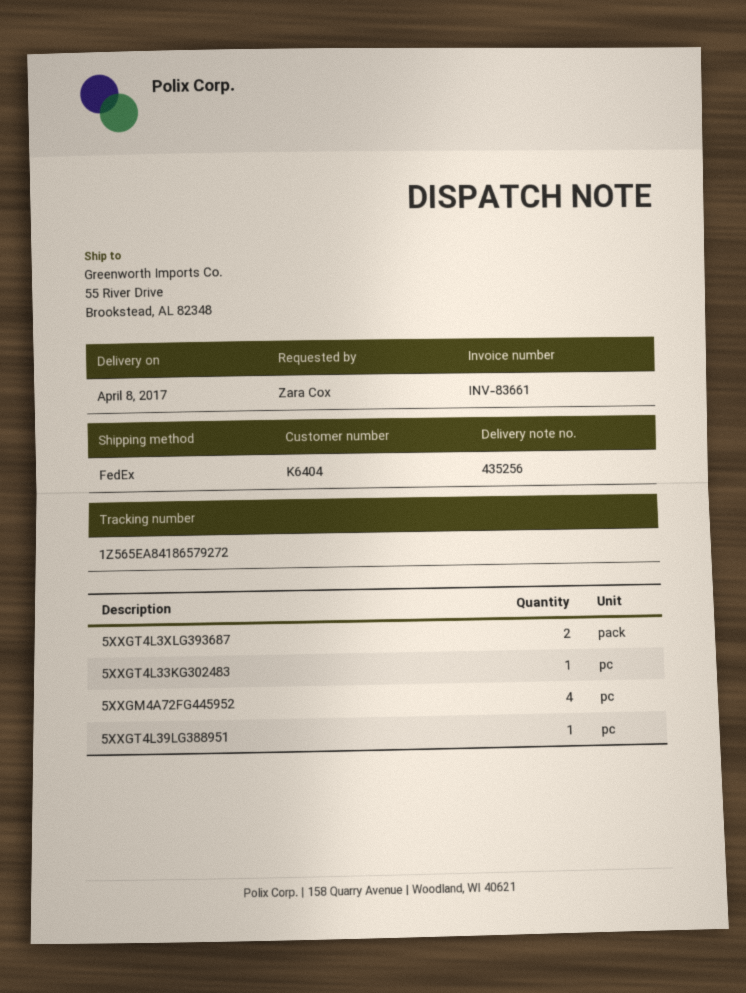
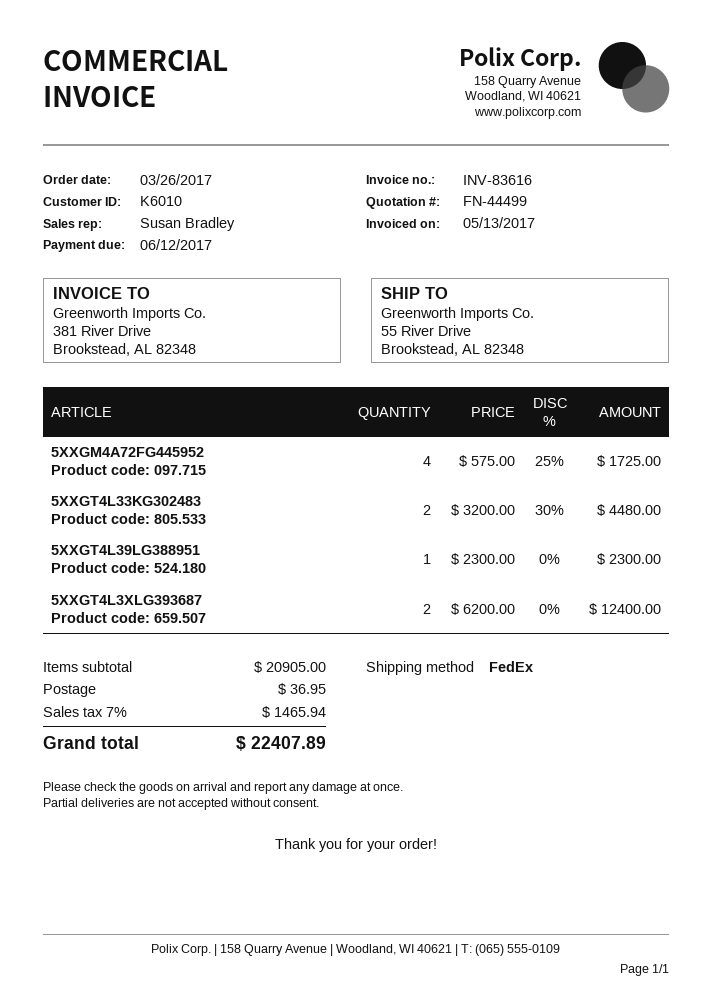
invoice number: INV-83661 -> INV-83616
customer number: K6404 -> K6010
5XXGT4L33KG302483: 1 -> 2

